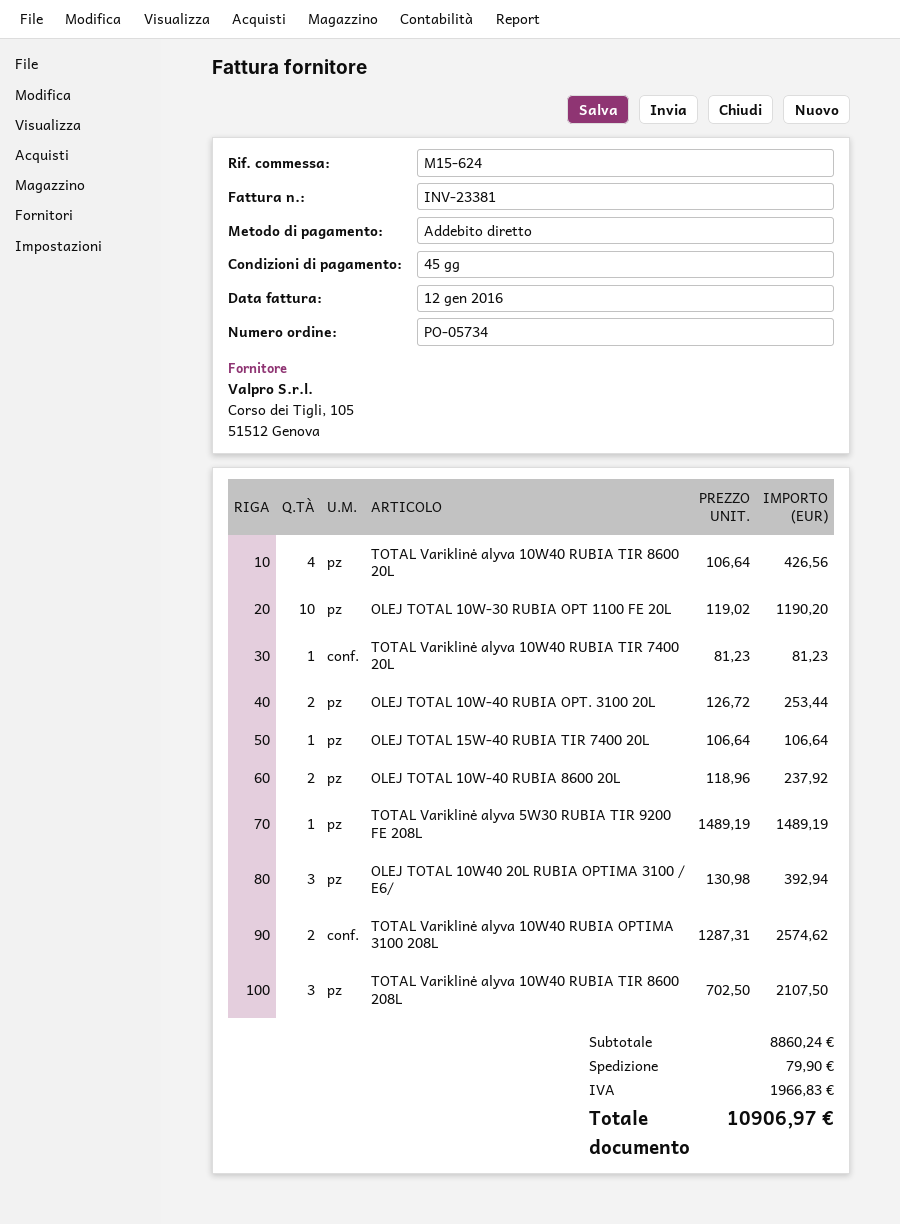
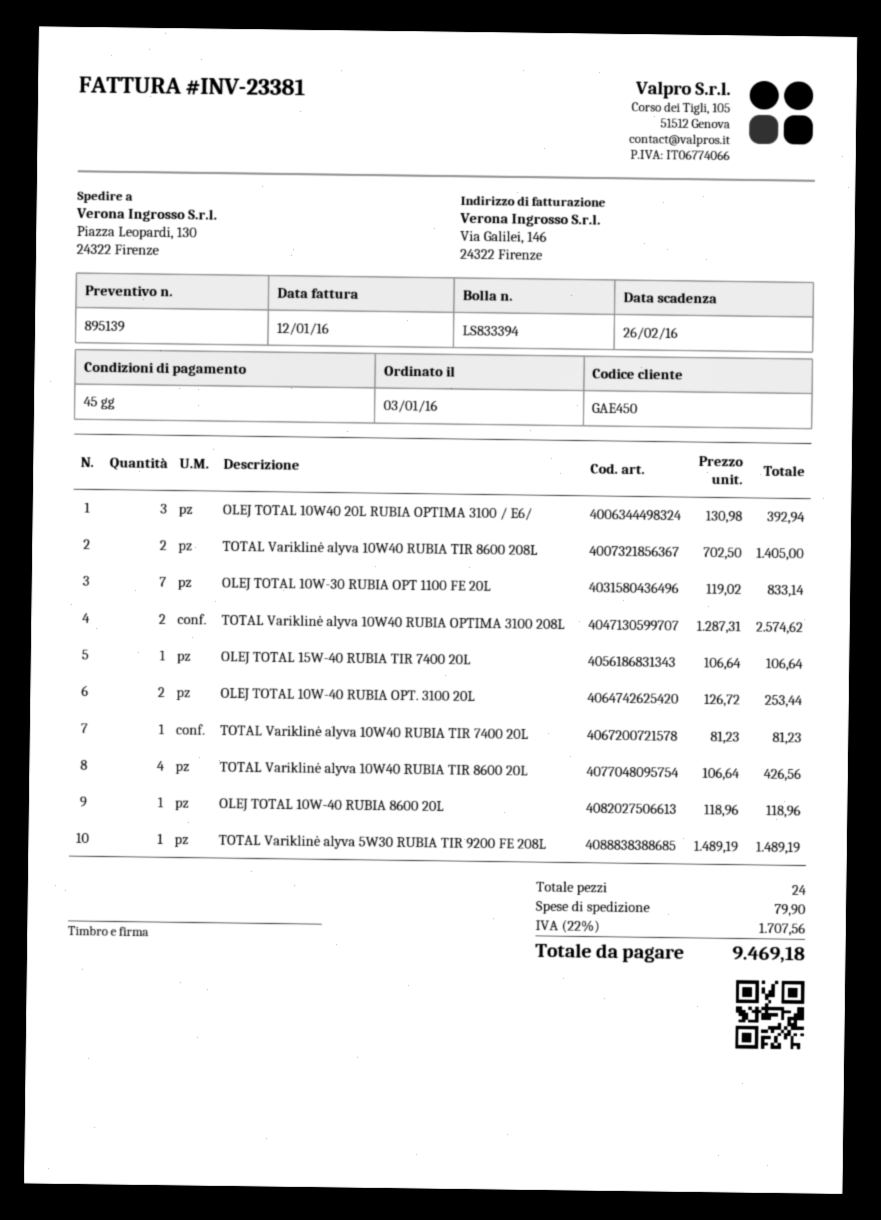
OLEJ TOTAL 10W-30 RUBIA OPT 1100 FE 20L: 10 x 119.02 = 1190.20 -> 7 x 119.02 = 833.14
OLEJ TOTAL 10W-40 RUBIA 8600 20L: 2 x 118.96 = 237.92 -> 1 x 118.96 = 118.96
TOTAL Variklinė alyva 10W40 RUBIA TIR 8600 208L: 3 x 702.50 = 2107.50 -> 2 x 702.50 = 1405.00
tax: 1966.83 -> 1707.56
total: 10906.97 -> 9469.18

